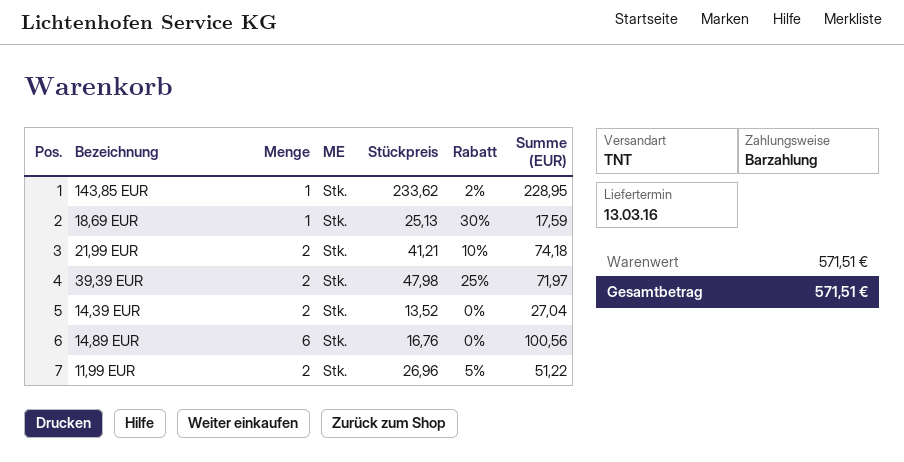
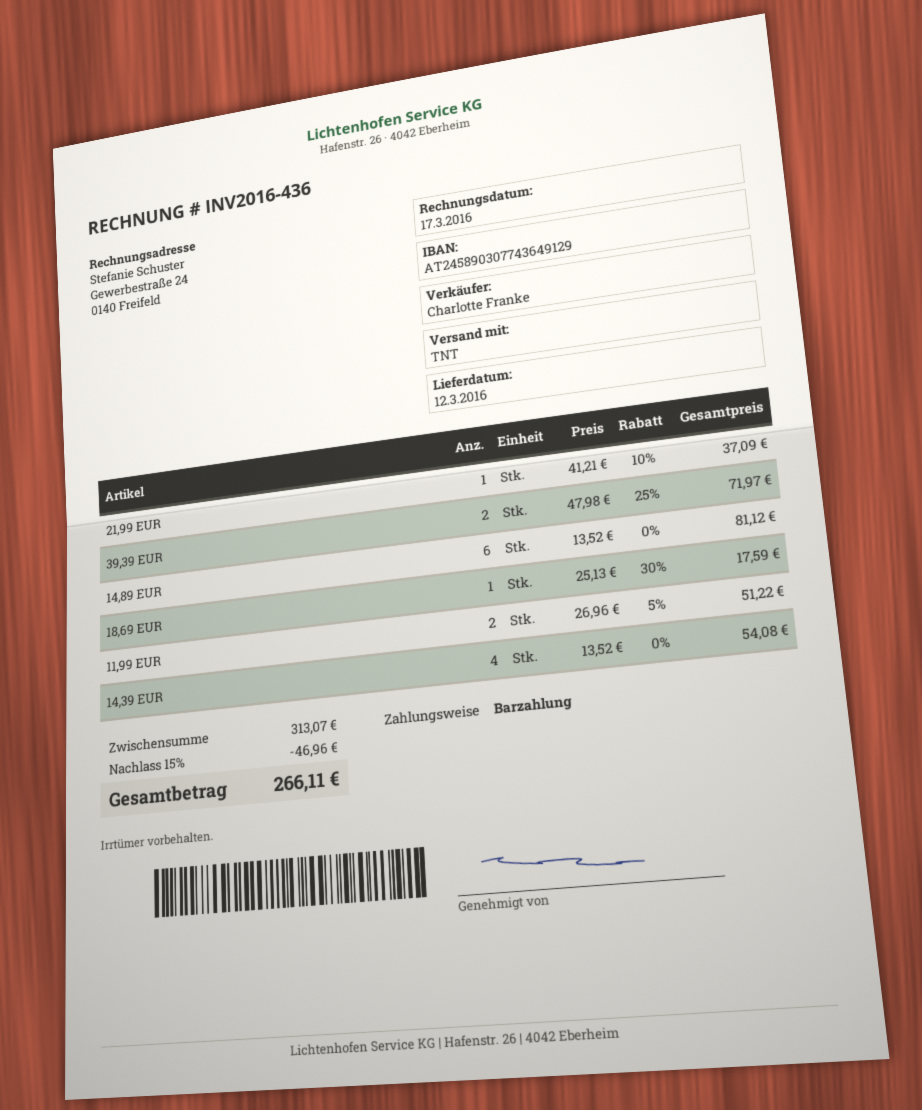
delivery date: 2016-03-13 -> 2016-03-12
143,85 EUR: 1 x 233.62 - 2% = 228.95 -> none
21,99 EUR: 2 x 41.21 - 10% = 74.18 -> 1 x 41.21 - 10% = 37.09
14,39 EUR: 2 x 13.52 = 27.04 -> 4 x 13.52 = 54.08
14,89 EUR: 6 x 16.76 = 100.56 -> 6 x 13.52 = 81.12
subtotal: 571.51 -> 313.07
discount: none -> 15% = 46.96
total: 571.51 -> 266.11

